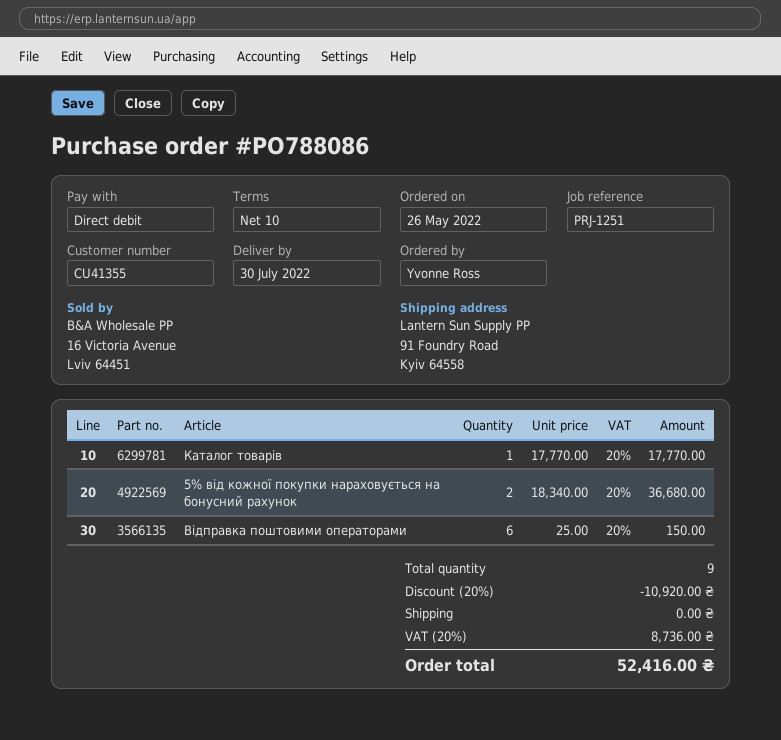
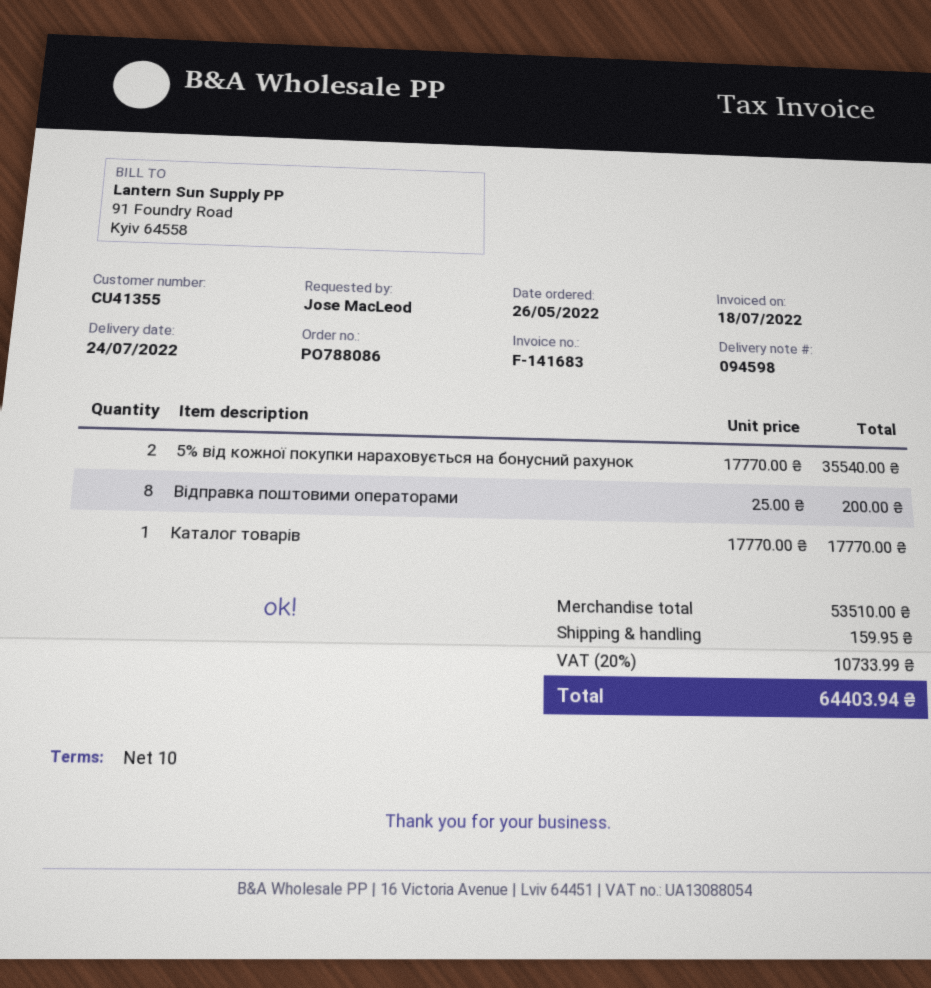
delivery date: 2022-07-30 -> 2022-07-24
ordered by: Yvonne Ross -> Jose MacLeod
5% від кожної покупки нараховується на бонусний рахунок: 2 x 18340.00 = 36680.00 -> 2 x 17770.00 = 35540.00
Відправка поштовими операторами: 6 x 25.00 = 150.00 -> 8 x 25.00 = 200.00
discount: 20% = 10920.00 -> none
shipping: 0.00 -> 159.95
tax: 20% = 8736.00 -> 20% = 10733.99
total: 52416.00 -> 64403.94

